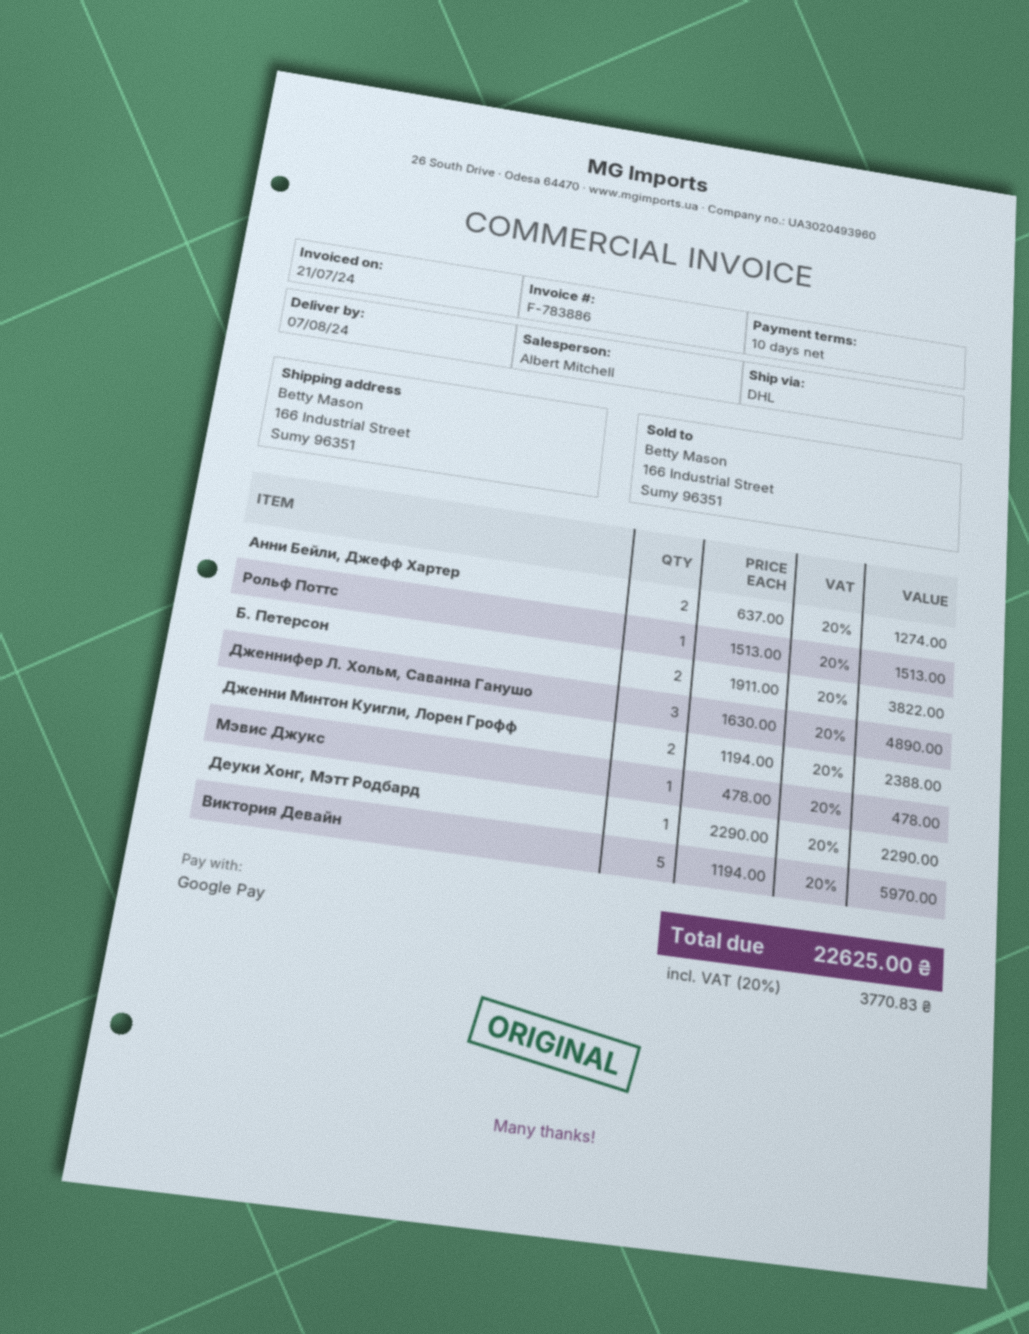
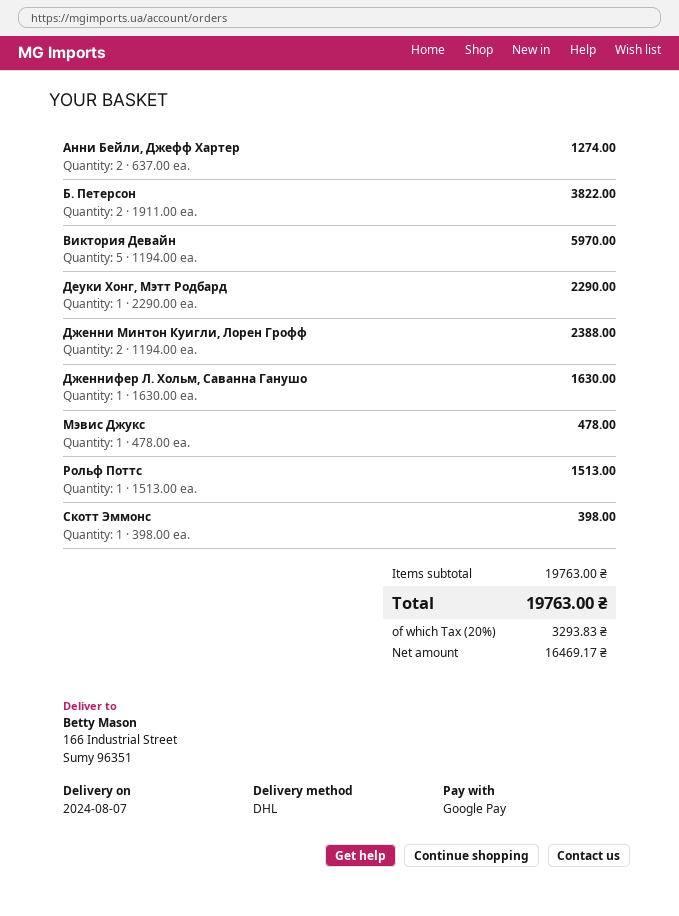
Дженнифер Л. Хольм, Саванна Ганушо: 3 x 1630.00 = 4890.00 -> 1 x 1630.00 = 1630.00
Скотт Эммонс: none -> 1 x 398.00 = 398.00
tax: 20% = 3770.83 -> 20% = 3293.83
total: 22625.00 -> 19763.00

